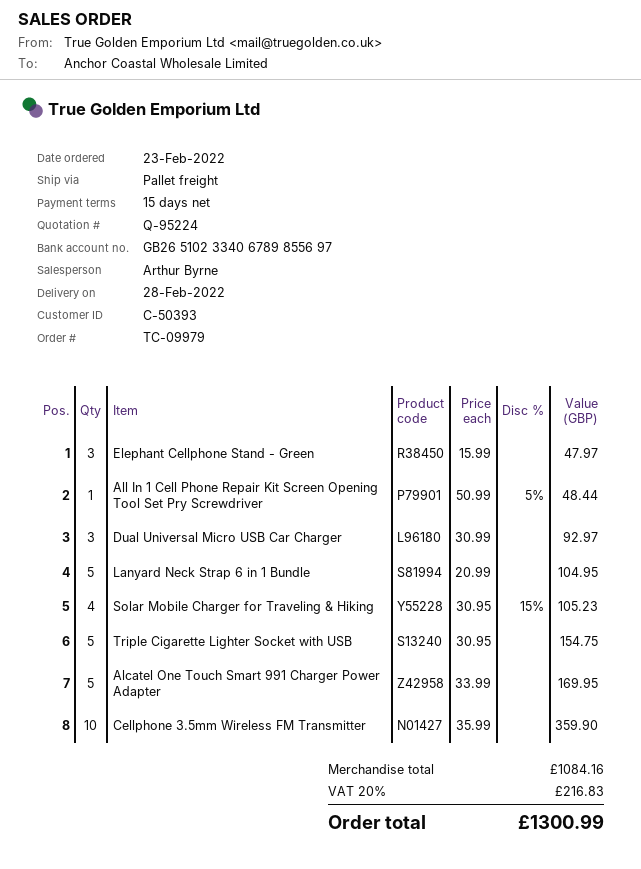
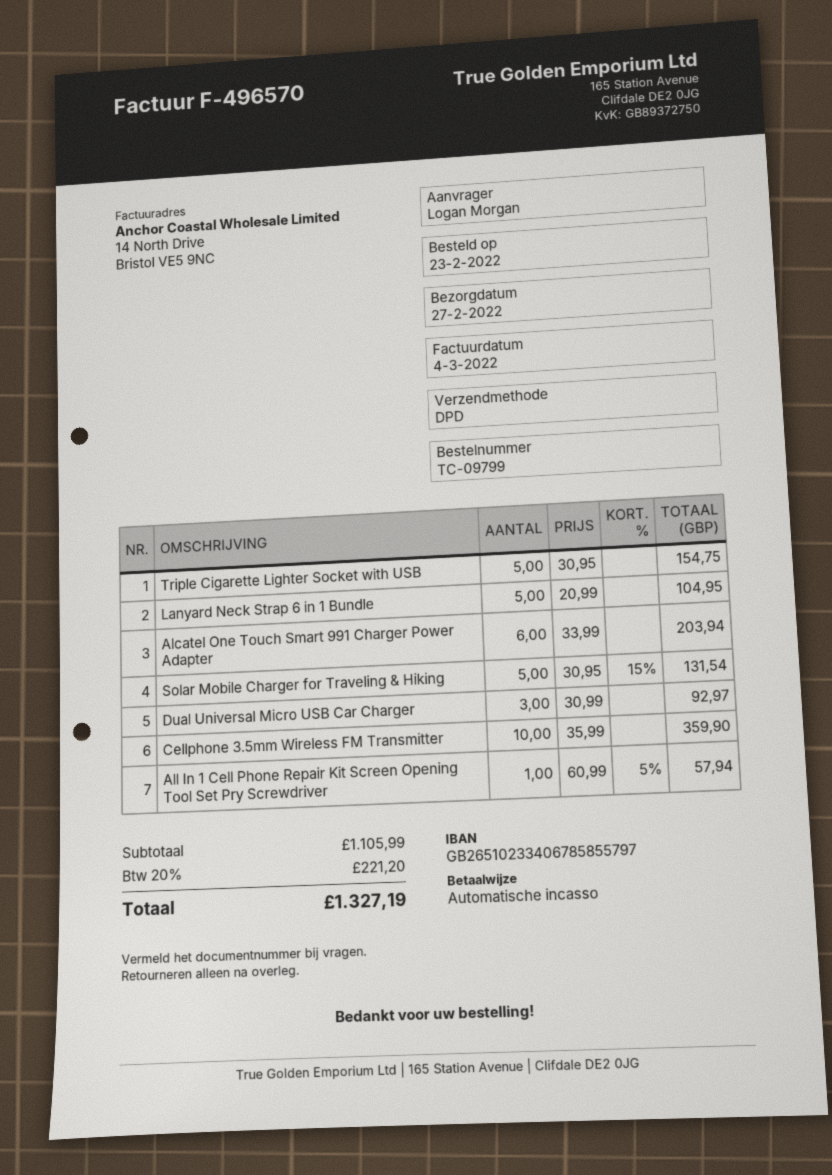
order number: TC-09979 -> TC-09799
delivery date: 2022-02-28 -> 2022-02-27
bank account: GB26510233406789855697 -> GB26510233406785855797
shipping method: pallet freight -> DPD
Elephant Cellphone Stand - Green: 3 x 15.99 = 47.97 -> none
All In 1 Cell Phone Repair Kit Screen Opening Tool Set Pry Screwdriver: 1 x 50.99 - 5% = 48.44 -> 1 x 60.99 - 5% = 57.94
Solar Mobile Charger for Traveling & Hiking: 4 x 30.95 - 15% = 105.23 -> 5 x 30.95 - 15% = 131.54
Alcatel One Touch Smart 991 Charger Power Adapter: 5 x 33.99 = 169.95 -> 6 x 33.99 = 203.94
subtotal: 1084.16 -> 1105.99
tax: 20% = 216.83 -> 20% = 221.20
total: 1300.99 -> 1327.19

